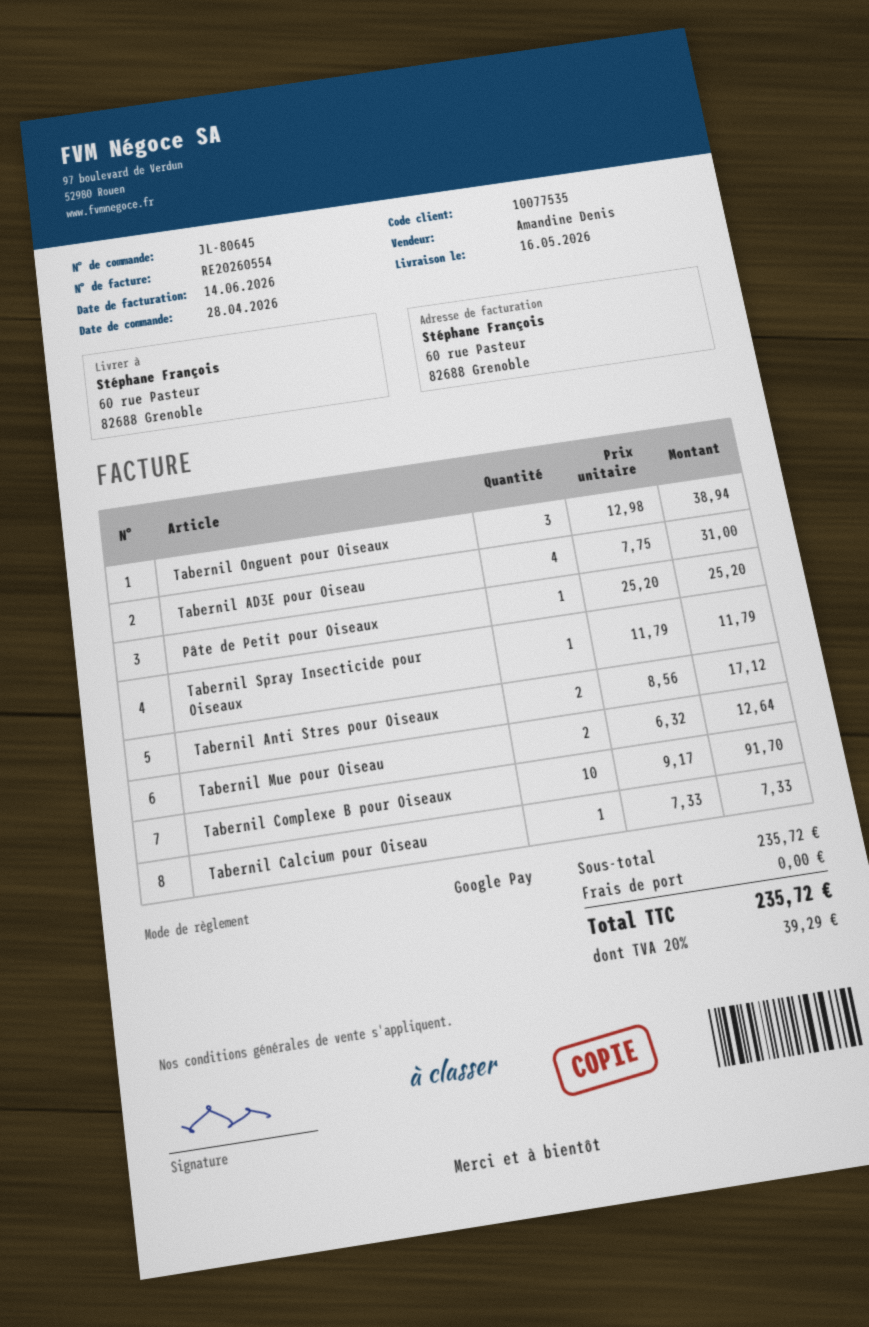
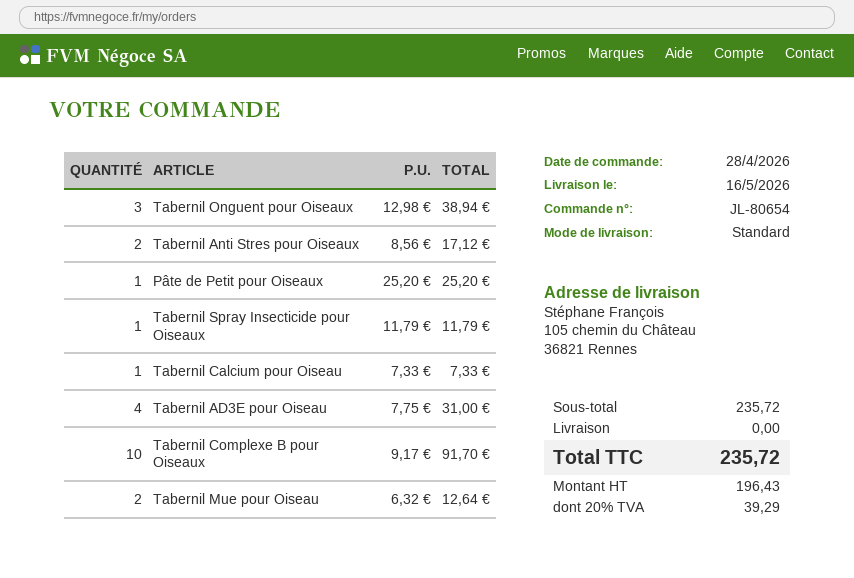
order number: JL-80645 -> JL-80654
ship to: 60 rue Pasteur, 82688 Grenoble -> 105 chemin du Château, 36821 Rennes

